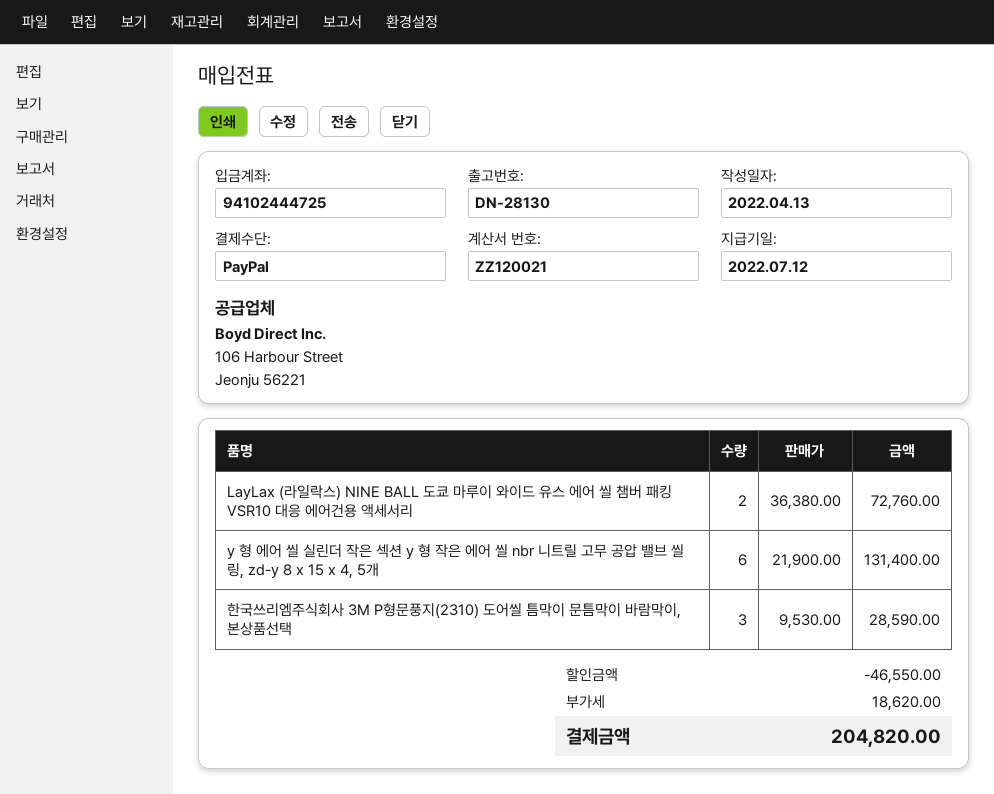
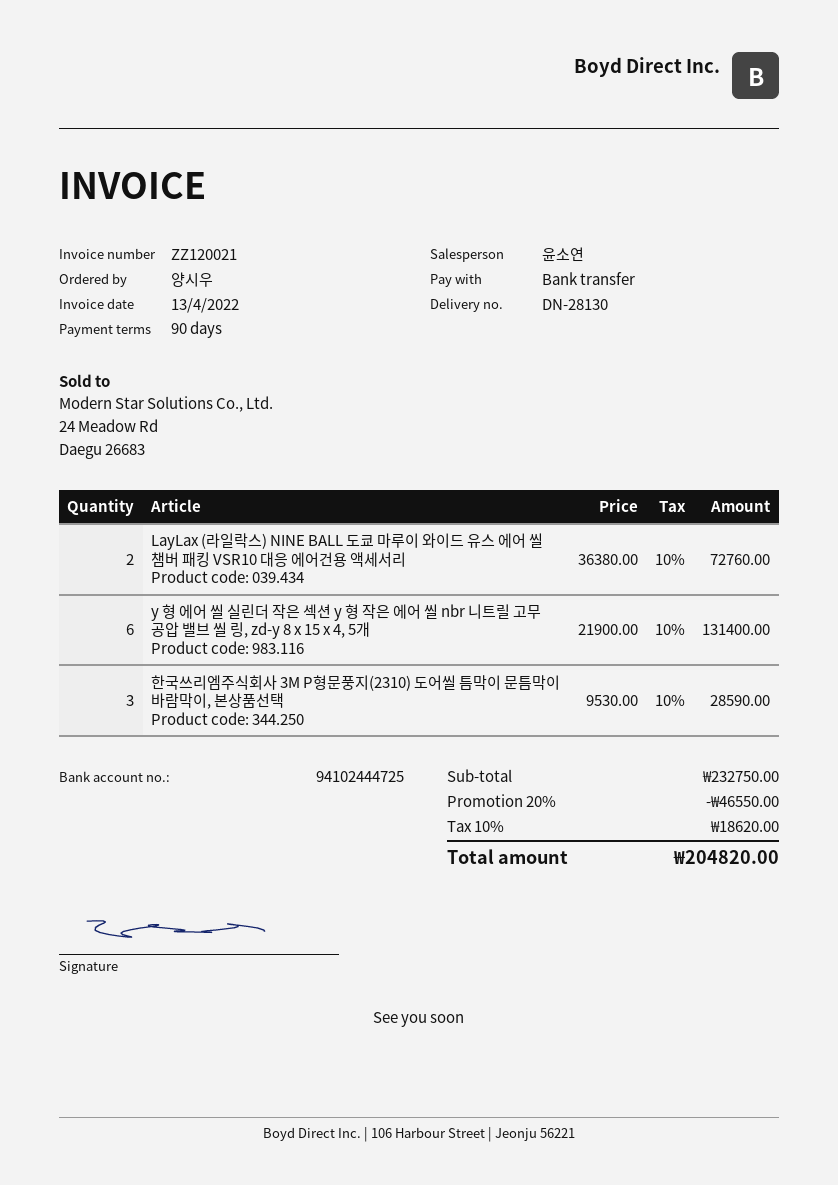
payment method: PayPal -> bank transfer

